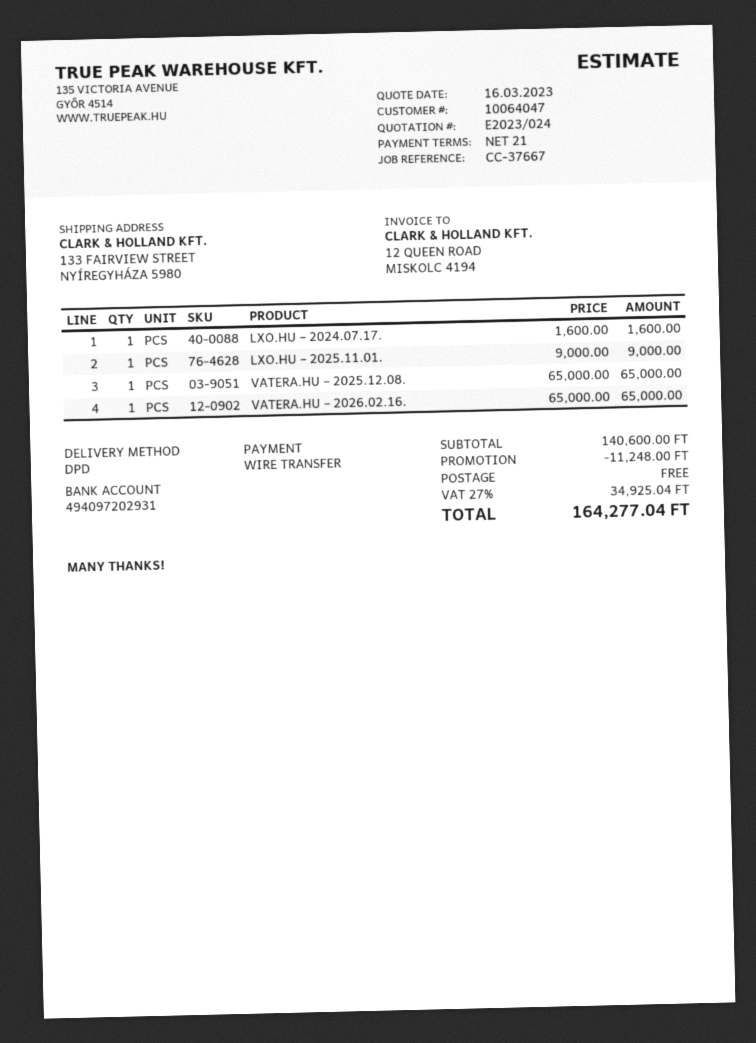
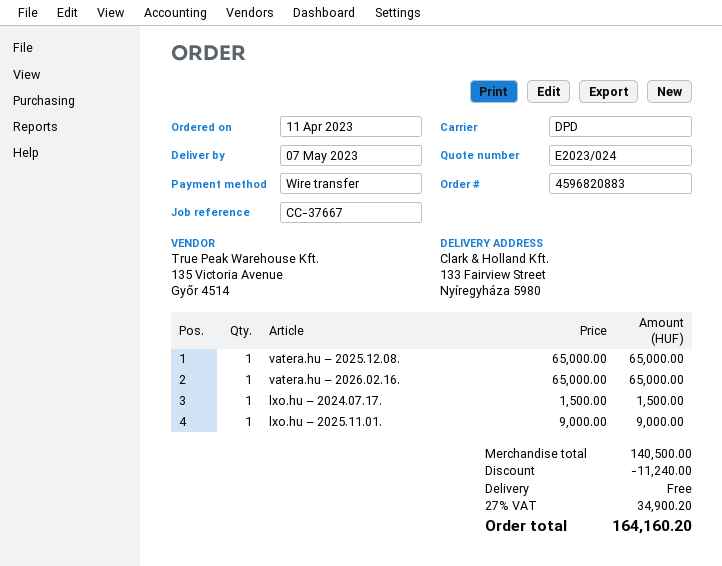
LXO.HU – 2024.07.17.: 1 x 1600.00 = 1600.00 -> 1 x 1500.00 = 1500.00
subtotal: 140600.00 -> 140500.00
discount: 11248.00 -> 11240.00
tax: 27% = 34925.04 -> 27% = 34900.20
total: 164277.04 -> 164160.20

